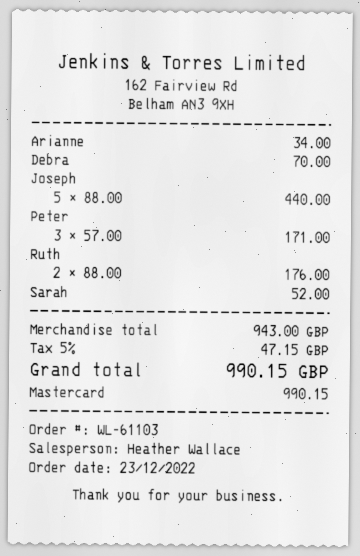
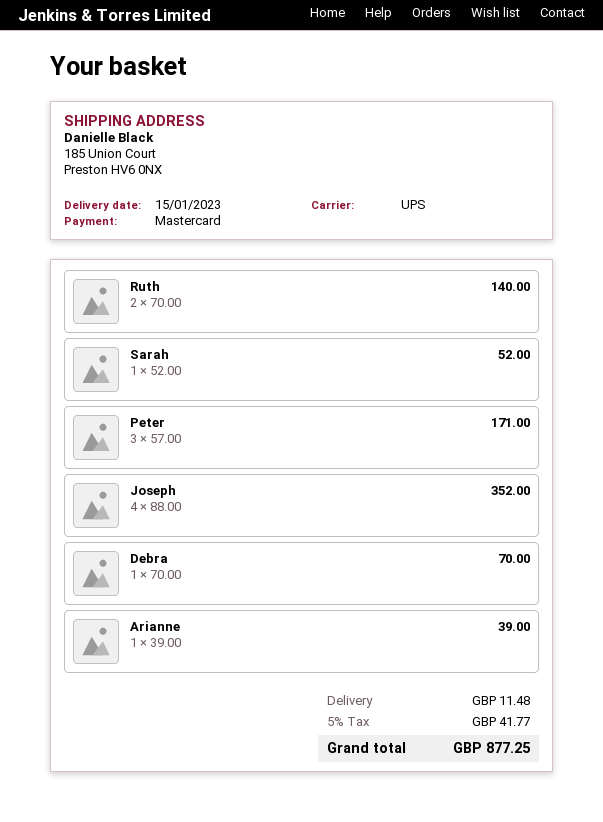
Arianne: 1 x 34.00 = 34.00 -> 1 x 39.00 = 39.00
Joseph: 5 x 88.00 = 440.00 -> 4 x 88.00 = 352.00
Ruth: 2 x 88.00 = 176.00 -> 2 x 70.00 = 140.00
shipping: none -> 11.48
tax: 5% = 47.15 -> 5% = 41.77
total: 990.15 -> 877.25

